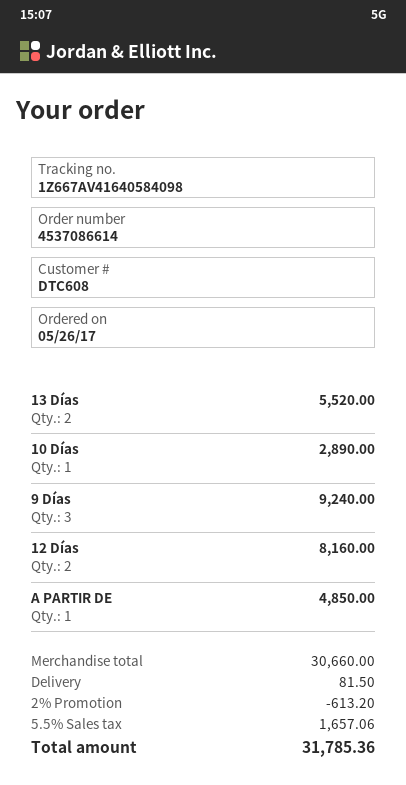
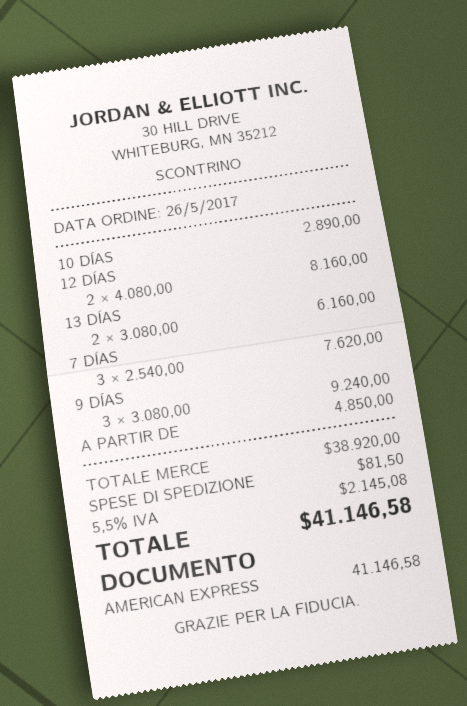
13 Días: 2 for 5520.00 -> 2 for 6160.00
7 DÍAS: none -> 3 for 7620.00
subtotal: 30660.00 -> 38920.00
discount: 2% = 613.20 -> none
tax: 5.5% = 1657.06 -> 5.5% = 2145.08
total: 31785.36 -> 41146.58

